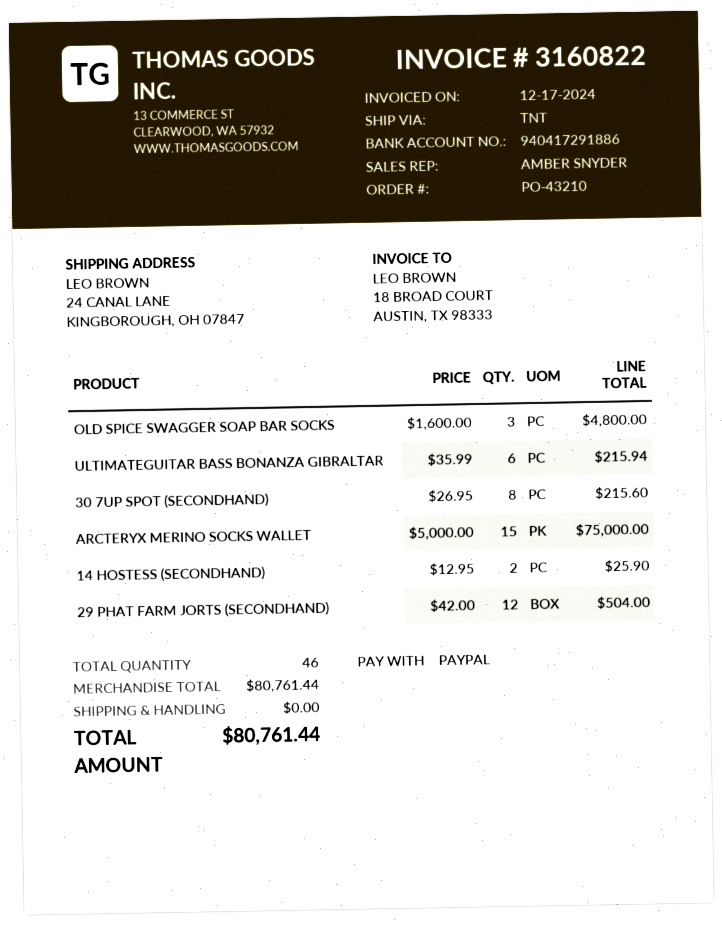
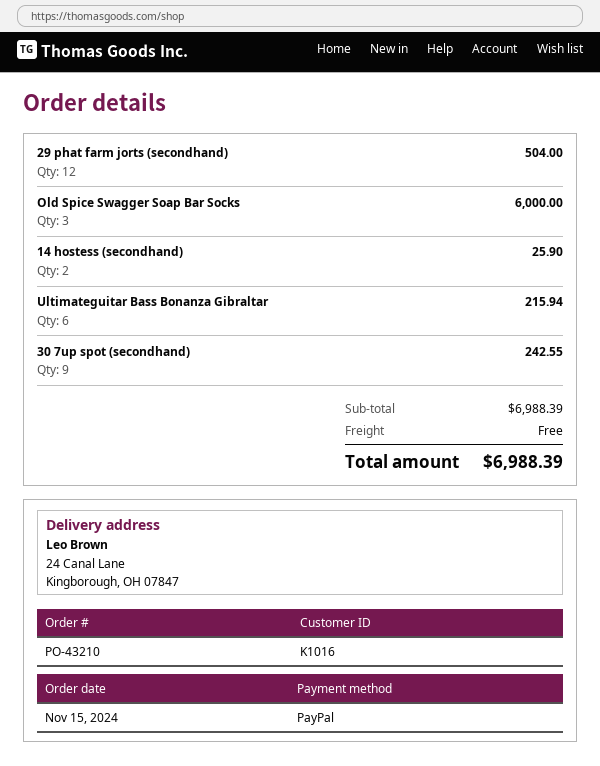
OLD SPICE SWAGGER SOAP BAR SOCKS: 3 for 4800.00 -> 3 for 6000.00
30 7UP SPOT (SECONDHAND): 8 for 215.60 -> 9 for 242.55
ARCTERYX MERINO SOCKS WALLET: 15 for 75000.00 -> none
subtotal: 80761.44 -> 6988.39
total: 80761.44 -> 6988.39

